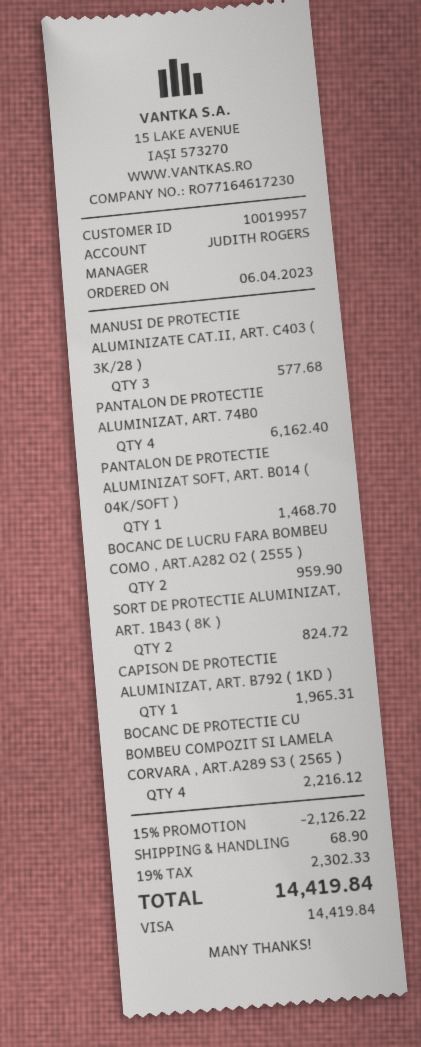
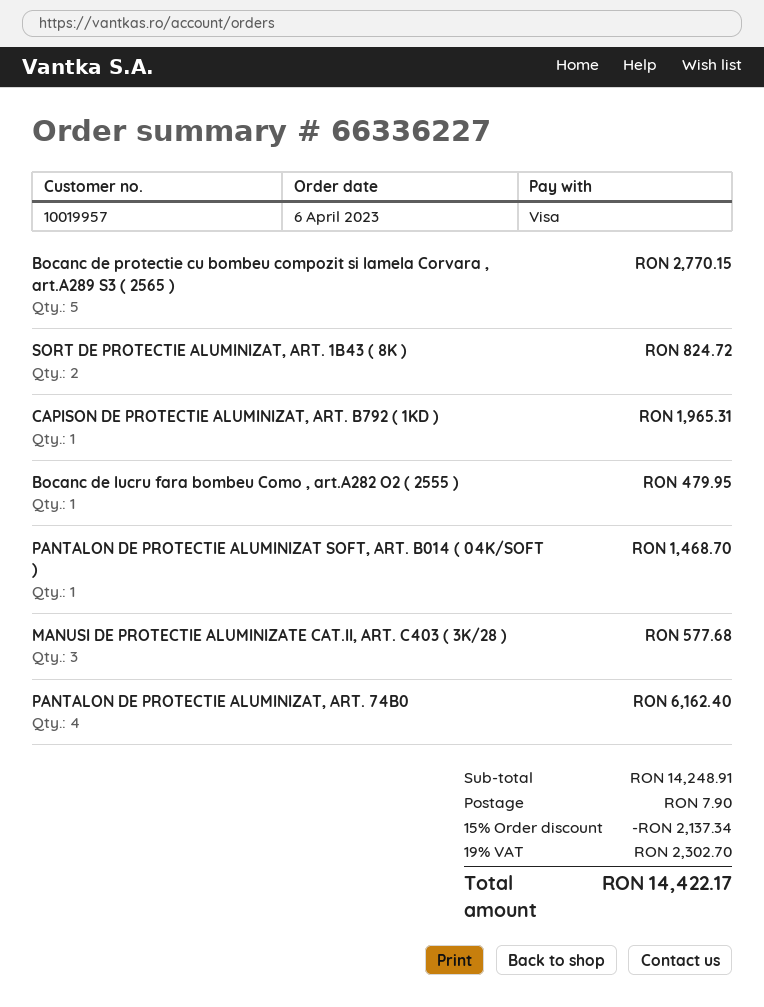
BOCANC DE LUCRU FARA BOMBEU COMO , ART.A282 O2 ( 2555 ): 2 for 959.90 -> 1 for 479.95
BOCANC DE PROTECTIE CU BOMBEU COMPOZIT SI LAMELA CORVARA , ART.A289 S3 ( 2565 ): 4 for 2216.12 -> 5 for 2770.15
discount: 15% = 2126.22 -> 15% = 2137.34
shipping: 68.90 -> 7.90
tax: 19% = 2302.33 -> 19% = 2302.70
total: 14419.84 -> 14422.17

